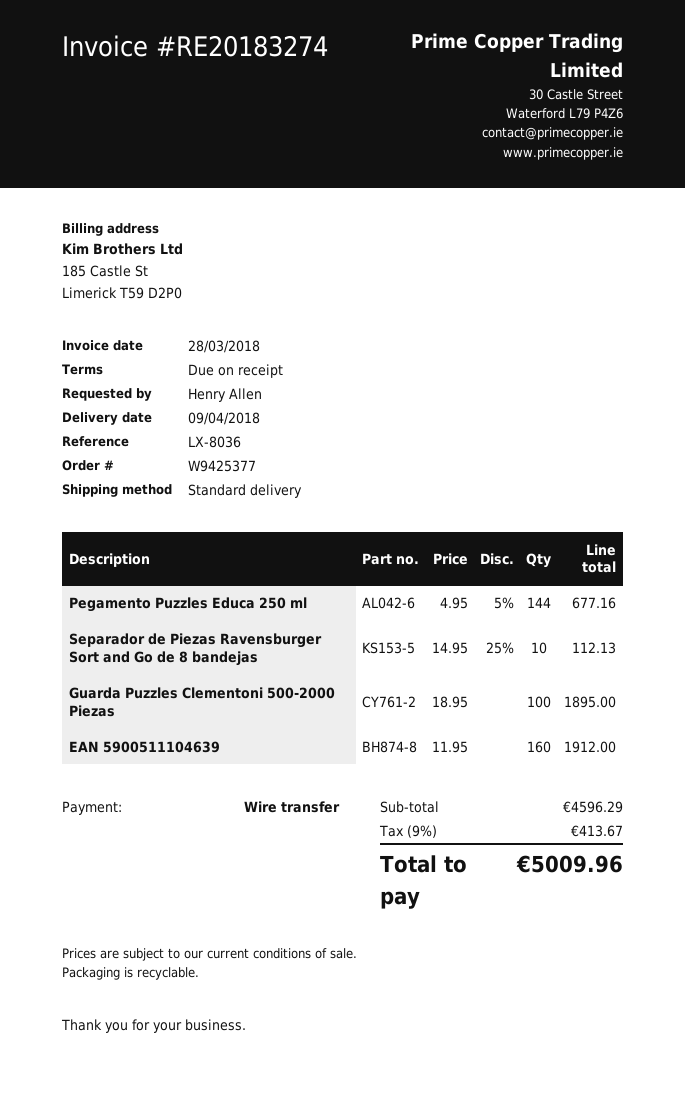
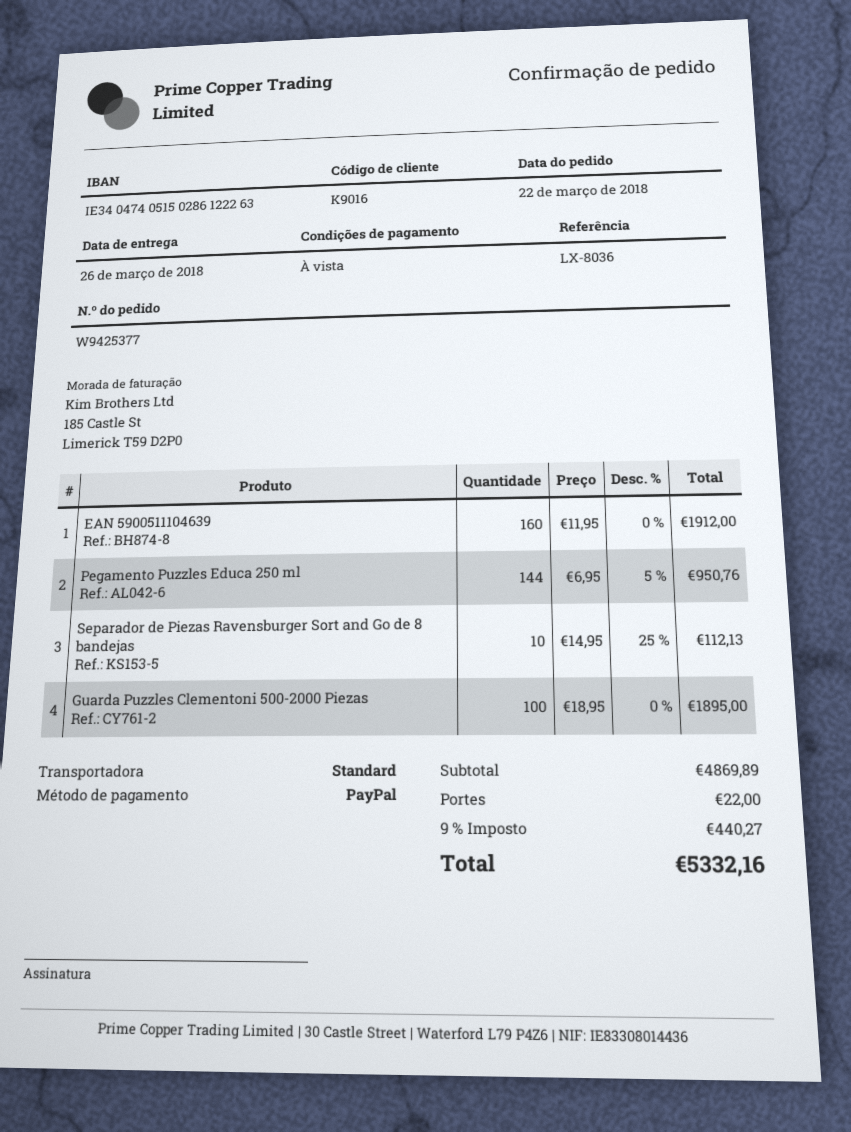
delivery date: 2018-04-09 -> 2018-03-26
payment method: bank transfer -> PayPal
Pegamento Puzzles Educa 250 ml: 144 x 4.95 - 5% = 677.16 -> 144 x 6.95 - 5% = 950.76
subtotal: 4596.29 -> 4869.89
shipping: none -> 22.00
tax: 9% = 413.67 -> 9% = 440.27
total: 5009.96 -> 5332.16

